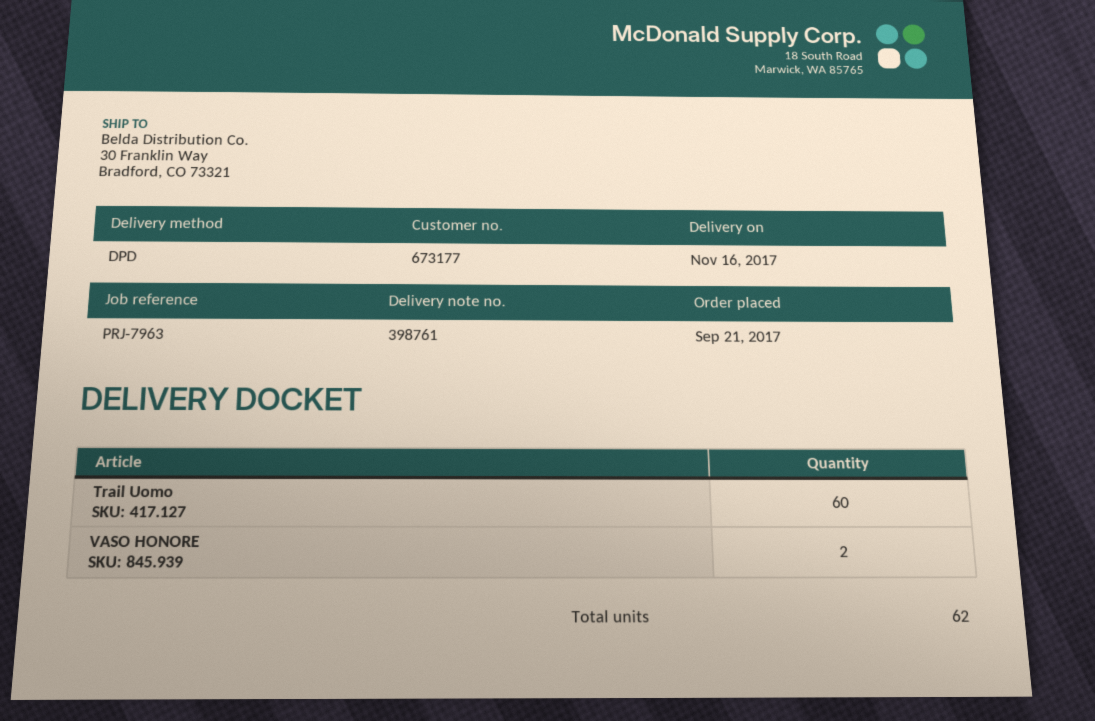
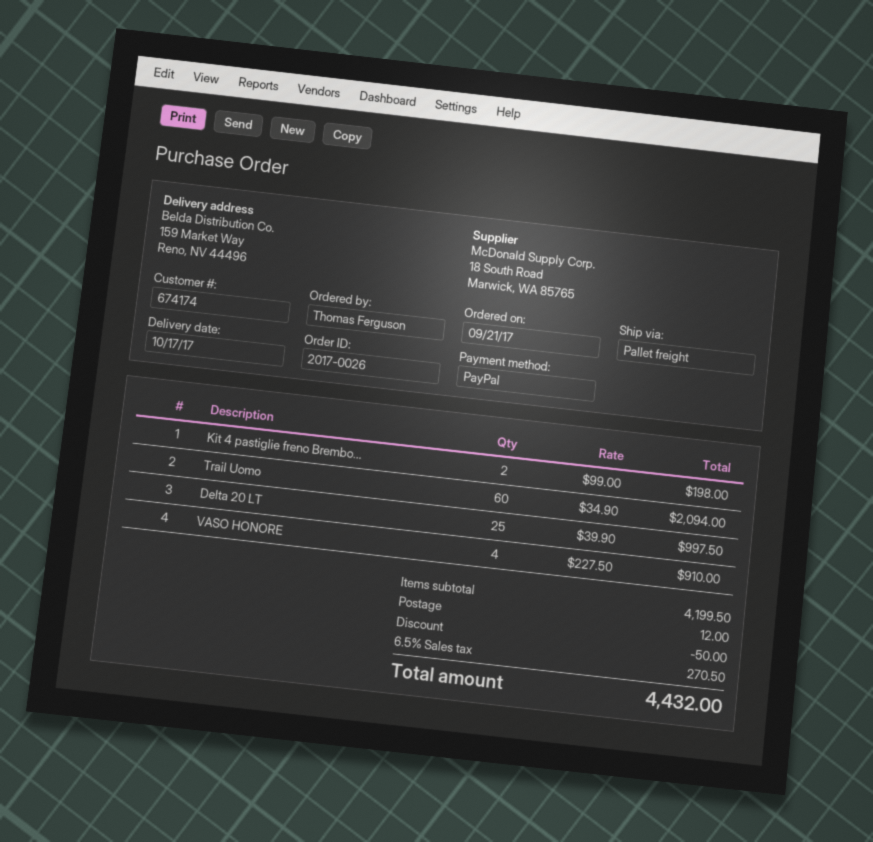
delivery date: 2017-11-16 -> 2017-10-17
customer number: 673177 -> 674174
shipping method: DPD -> pallet freight
ship to: 30 Franklin Way, Bradford, CO 73321 -> 159 Market Way, Reno, NV 44496
VASO HONORE: 2 -> 4
Kit 4 pastiglie freno Brembo...: none -> 2
Delta 20 LT: none -> 25

